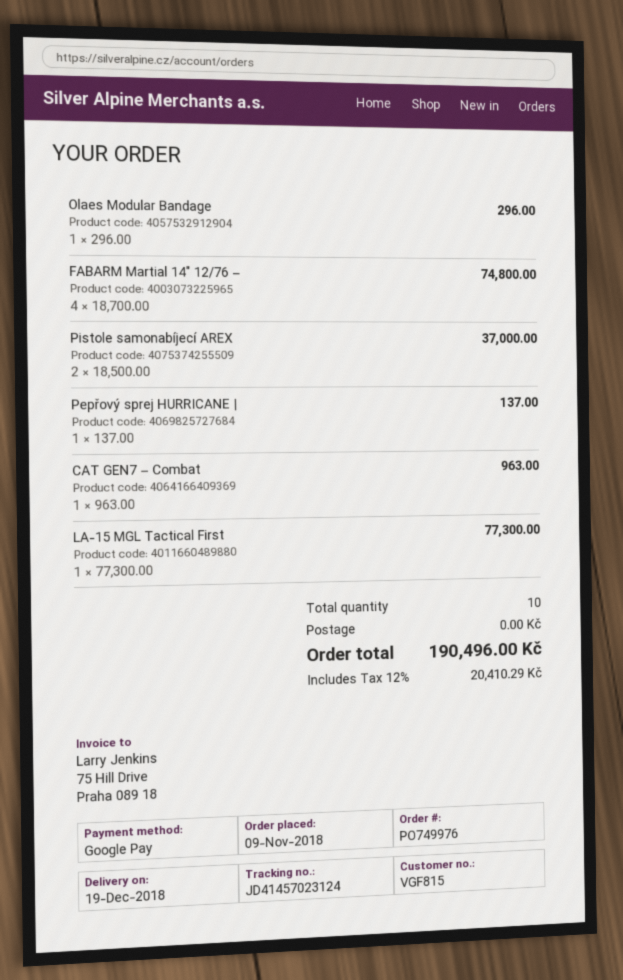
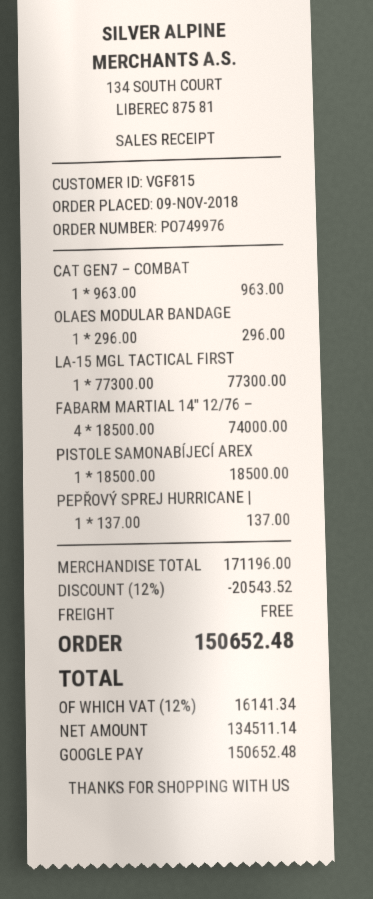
FABARM Martial 14" 12/76 –: 4 x 18700.00 = 74800.00 -> 4 x 18500.00 = 74000.00
Pistole samonabíjecí AREX: 2 x 18500.00 = 37000.00 -> 1 x 18500.00 = 18500.00
discount: none -> 12% = 20543.52
tax: 12% = 20410.29 -> 12% = 16141.34
total: 190496.00 -> 150652.48

